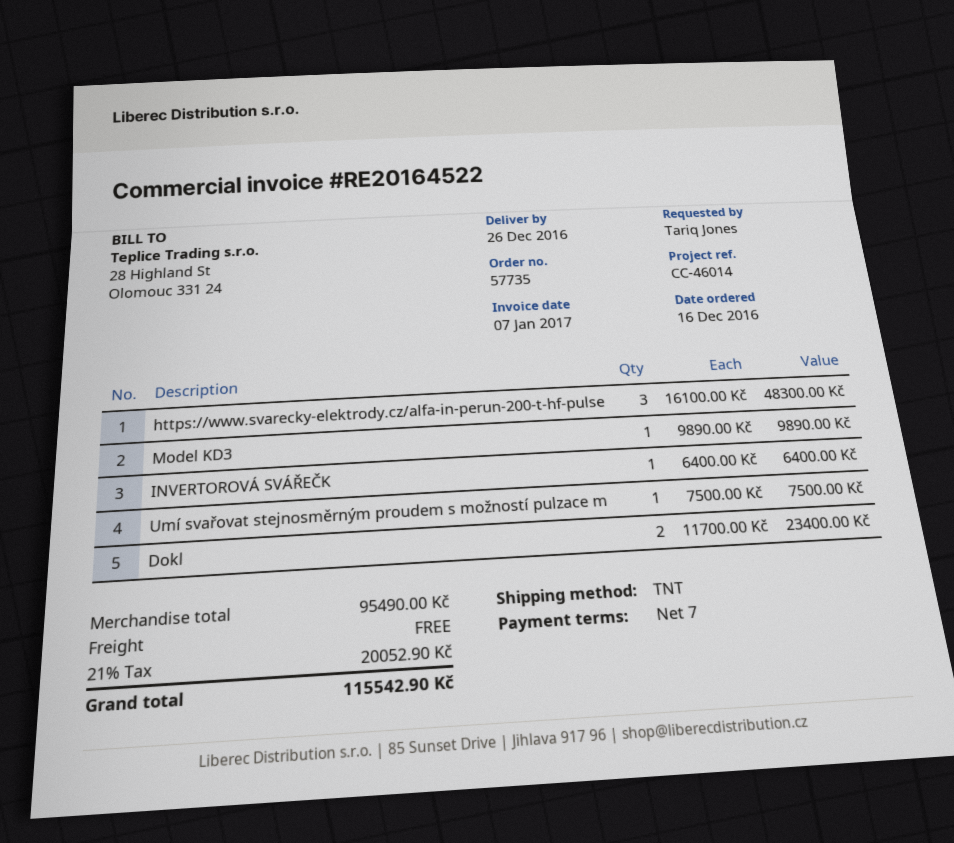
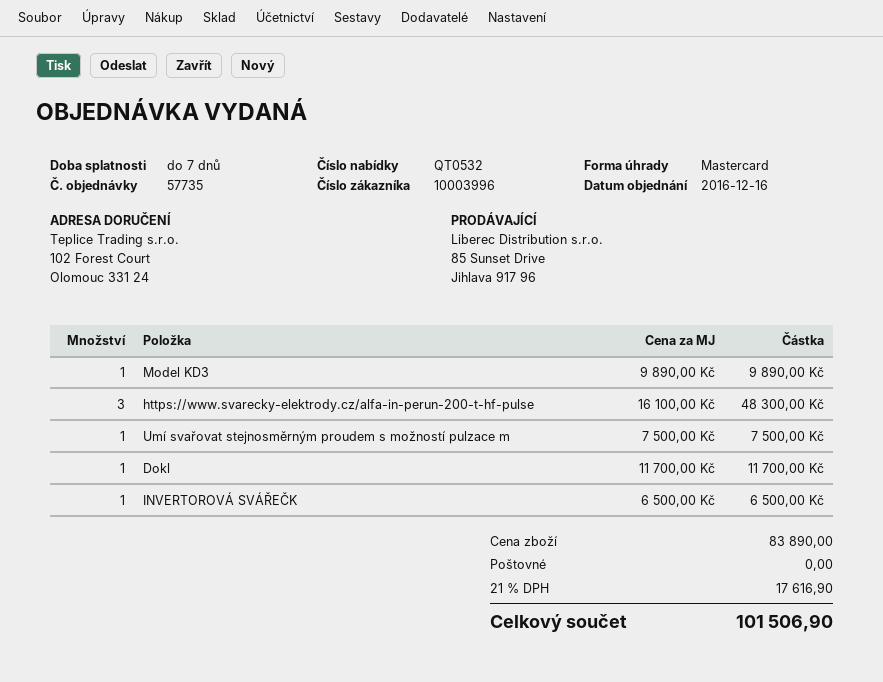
INVERTOROVÁ SVÁŘEČK: 1 x 6400.00 = 6400.00 -> 1 x 6500.00 = 6500.00
Dokl: 2 x 11700.00 = 23400.00 -> 1 x 11700.00 = 11700.00
subtotal: 95490.00 -> 83890.00
tax: 21% = 20052.90 -> 21% = 17616.90
total: 115542.90 -> 101506.90

